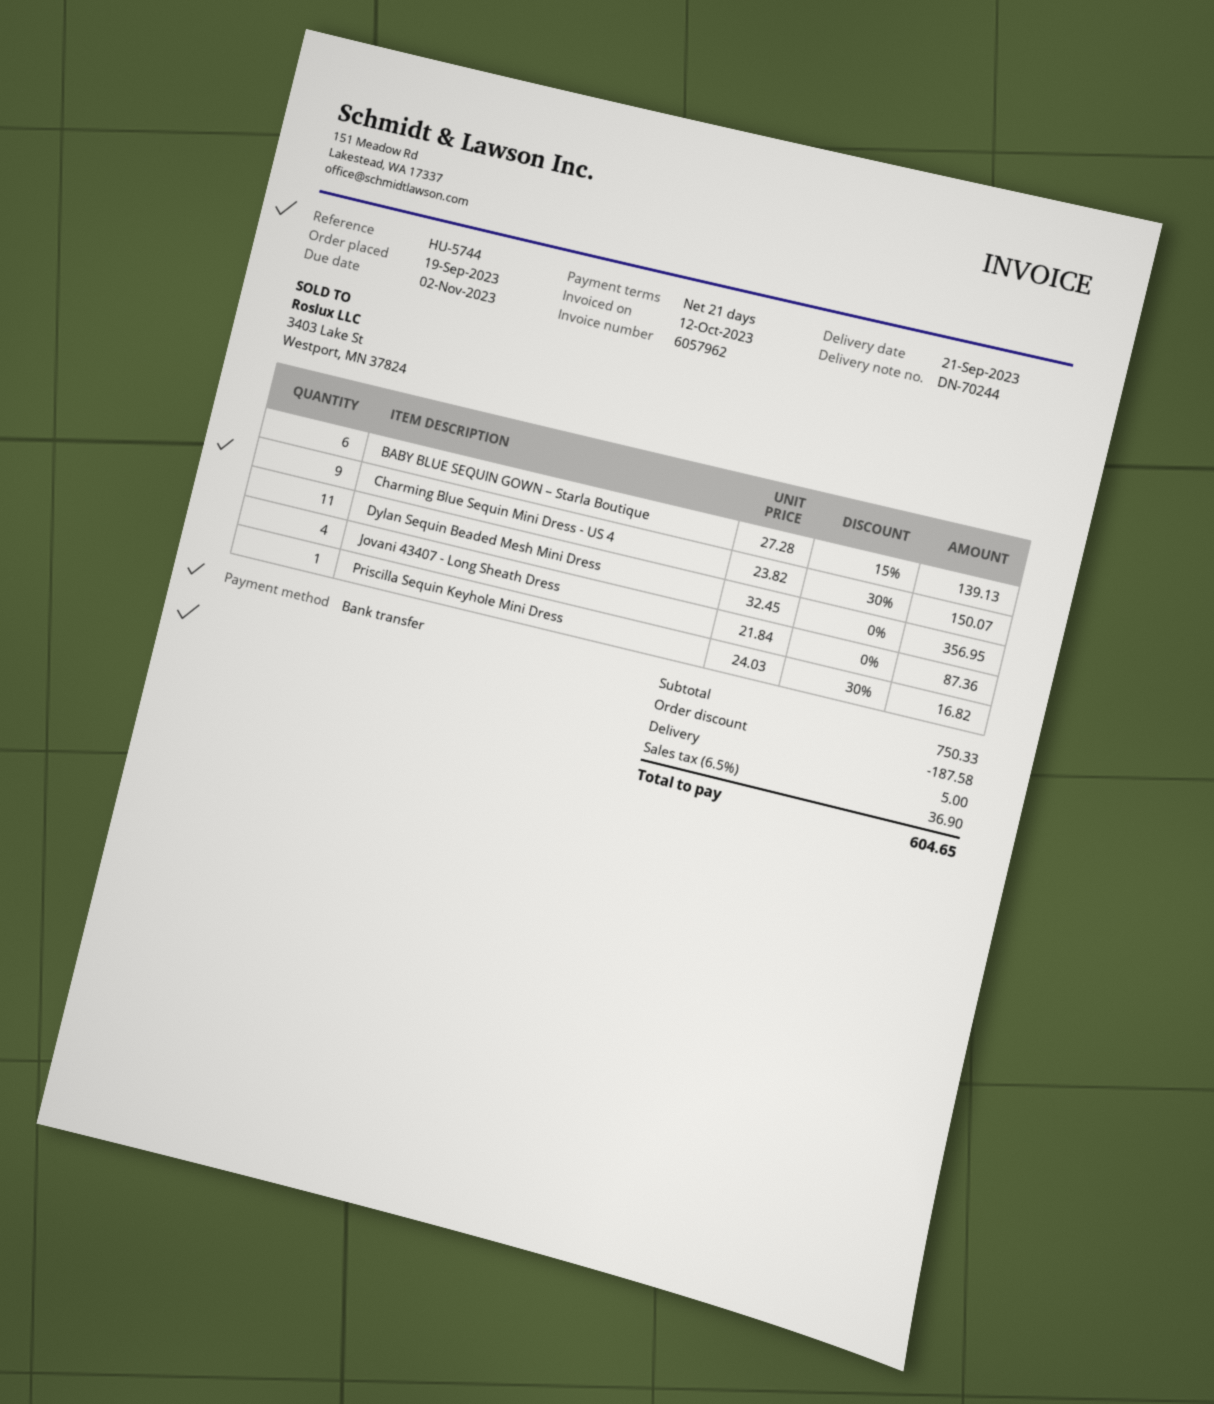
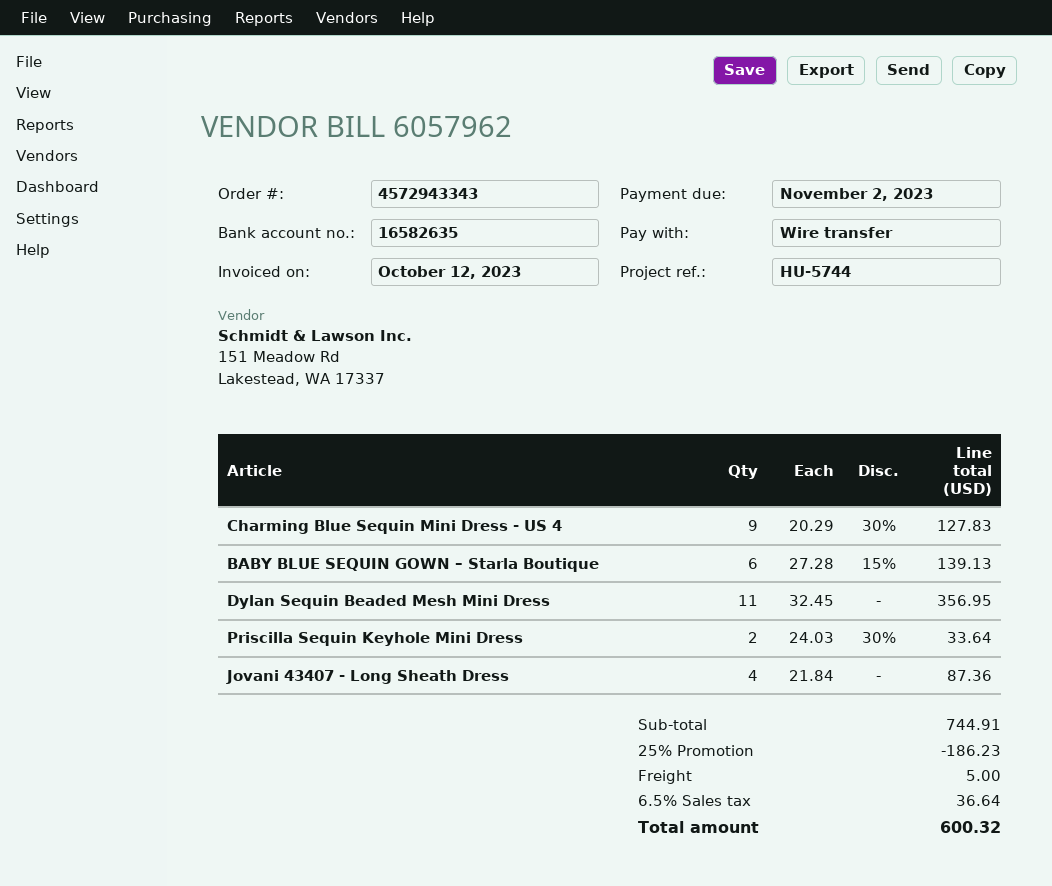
Charming Blue Sequin Mini Dress - US 4: 9 x 23.82 - 30% = 150.07 -> 9 x 20.29 - 30% = 127.83
Priscilla Sequin Keyhole Mini Dress: 1 x 24.03 - 30% = 16.82 -> 2 x 24.03 - 30% = 33.64
subtotal: 750.33 -> 744.91
discount: 187.58 -> 186.23
tax: 6.5% = 36.90 -> 6.5% = 36.64
total: 604.65 -> 600.32

